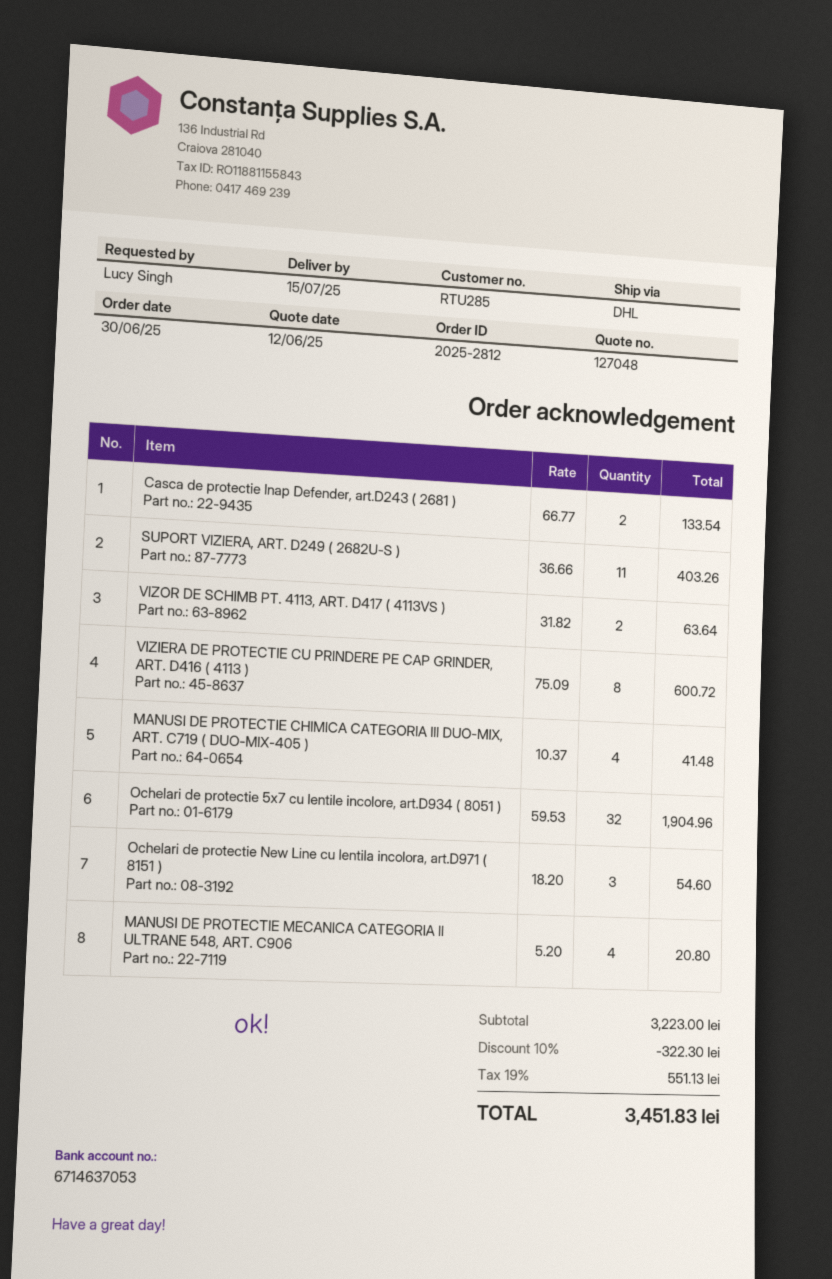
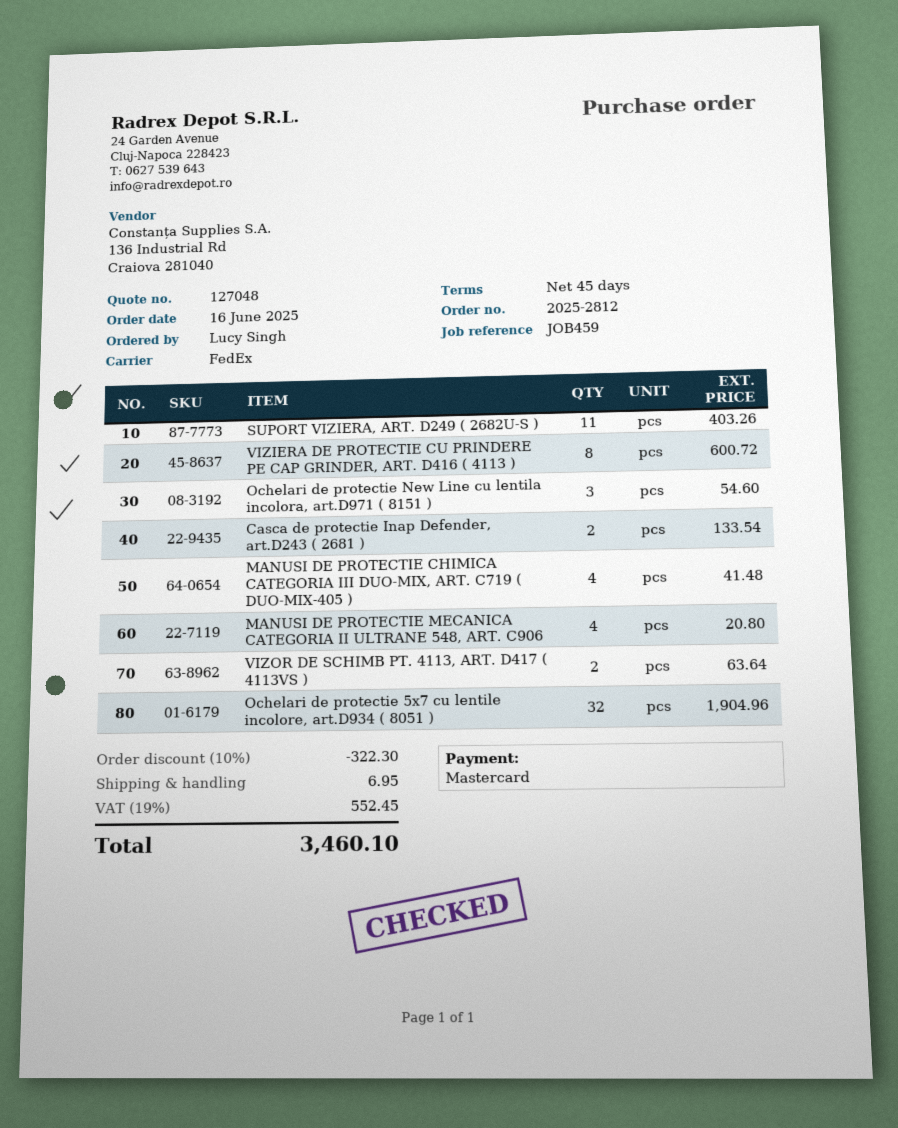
order date: 2025-06-30 -> 2025-06-16
shipping method: DHL -> FedEx
shipping: none -> 6.95
tax: 19% = 551.13 -> 19% = 552.45
total: 3451.83 -> 3460.10

